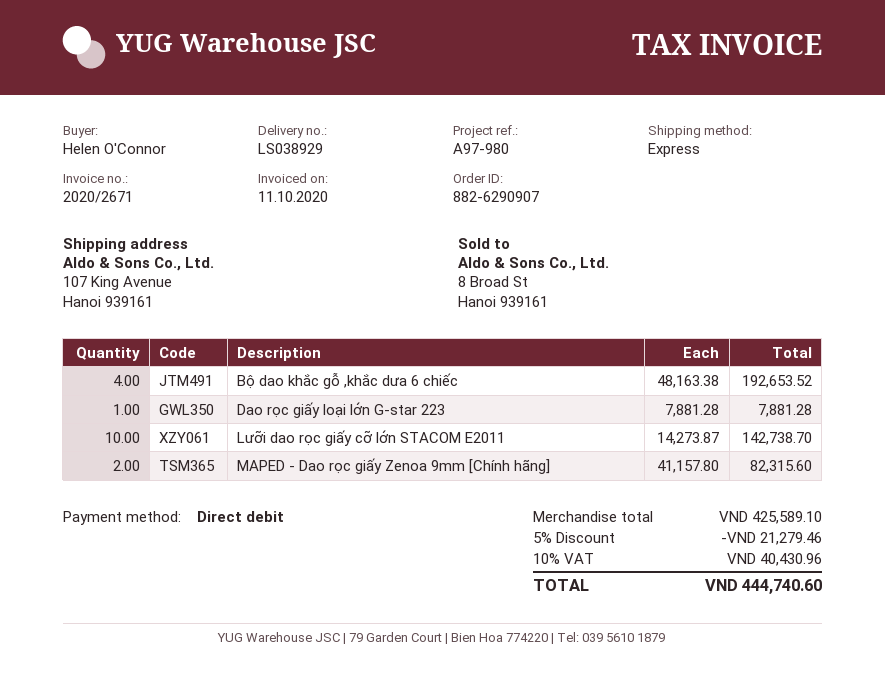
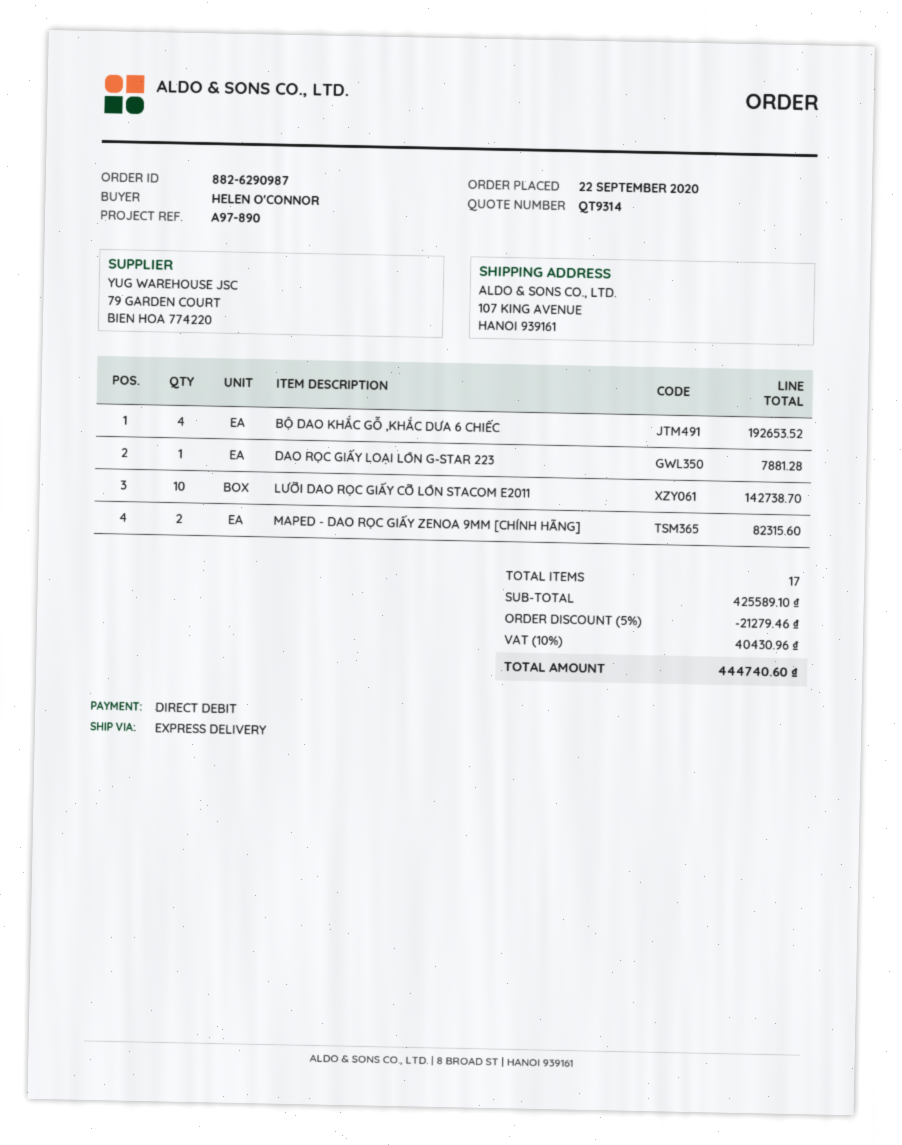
order number: 882-6290907 -> 882-6290987
reference: A97-980 -> A97-890

